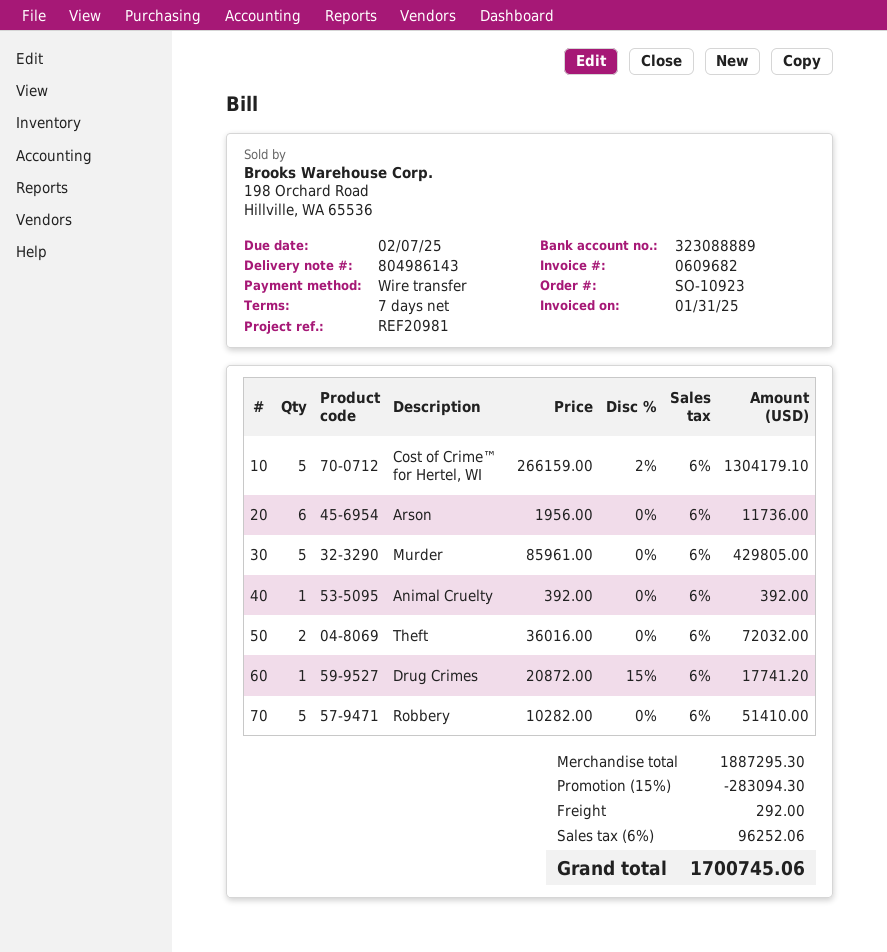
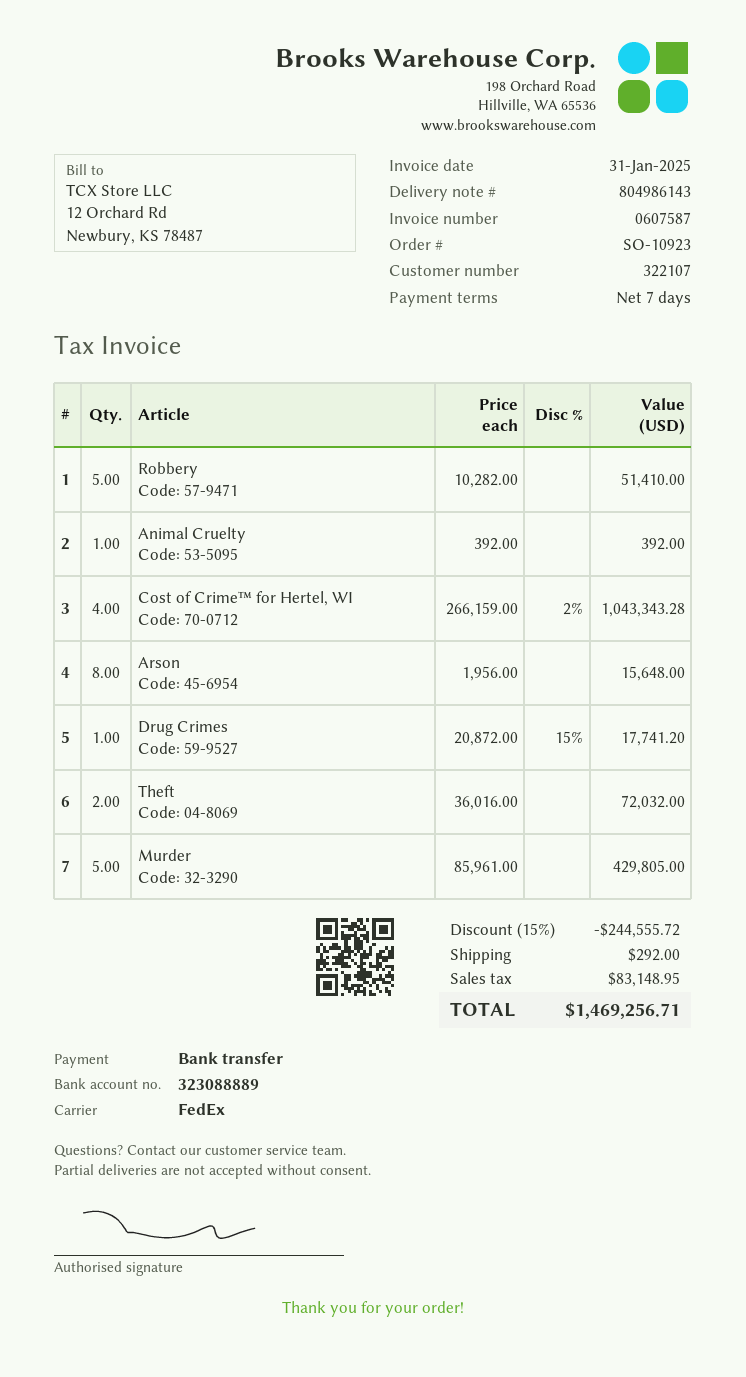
invoice number: 0609682 -> 0607587
Cost of Crime™ for Hertel, WI: 5 x 266159.00 - 2% = 1304179.10 -> 4 x 266159.00 - 2% = 1043343.28
Arson: 6 x 1956.00 = 11736.00 -> 8 x 1956.00 = 15648.00
discount: 15% = 283094.30 -> 15% = 244555.72
tax: 96252.06 -> 83148.95
total: 1700745.06 -> 1469256.71

